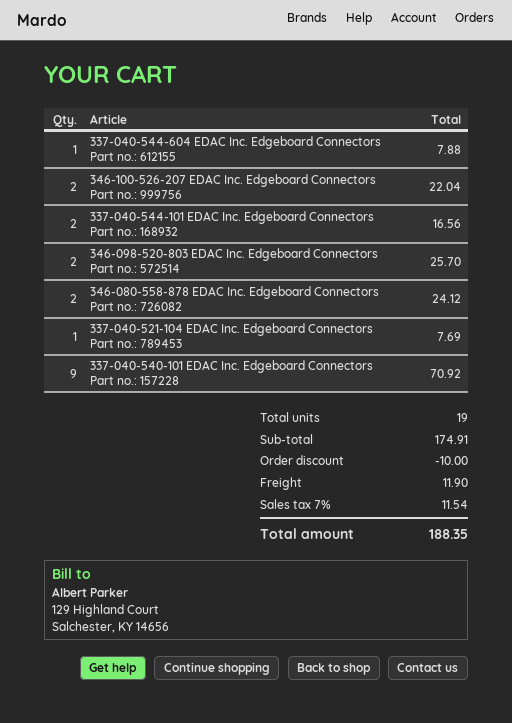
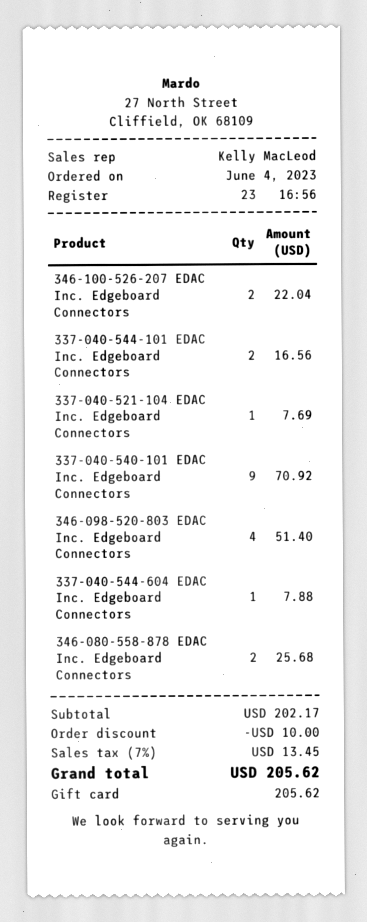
346-098-520-803 EDAC Inc. Edgeboard Connectors: 2 for 25.70 -> 4 for 51.40
346-080-558-878 EDAC Inc. Edgeboard Connectors: 2 for 24.12 -> 2 for 25.68
subtotal: 174.91 -> 202.17
shipping: 11.90 -> none
tax: 7% = 11.54 -> 7% = 13.45
total: 188.35 -> 205.62

